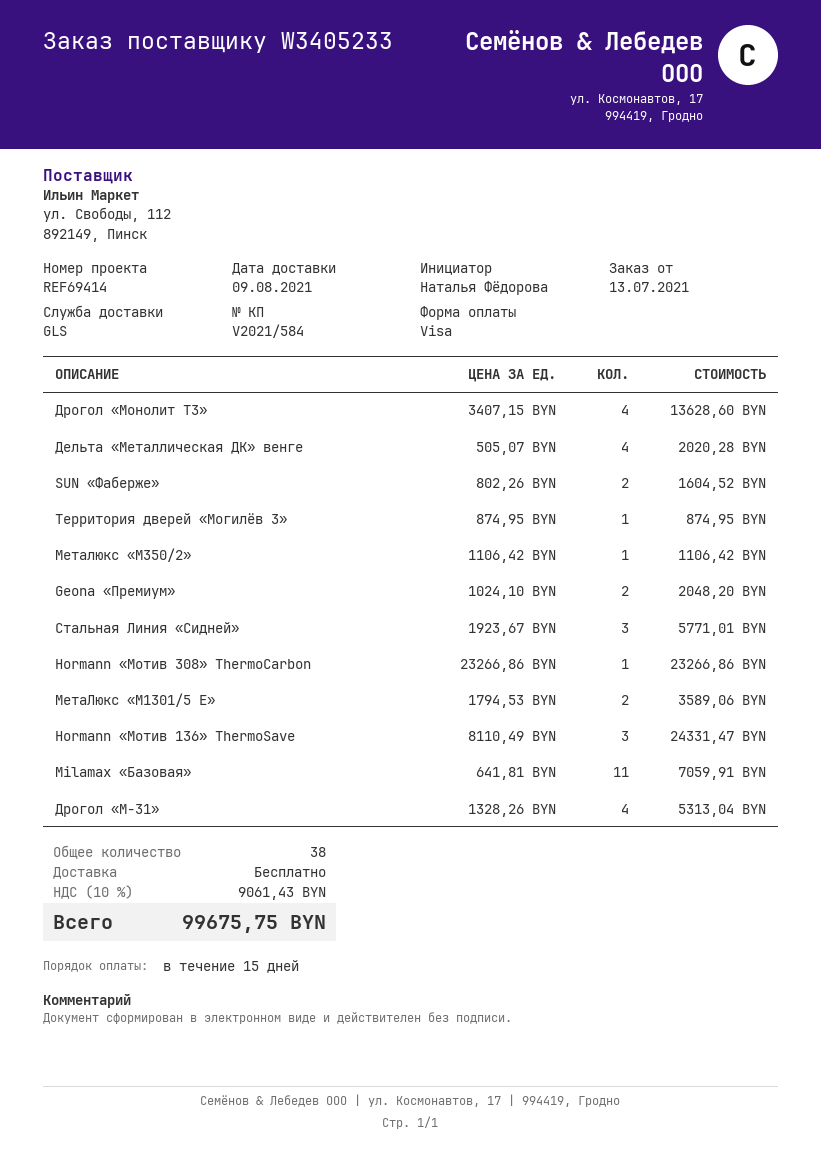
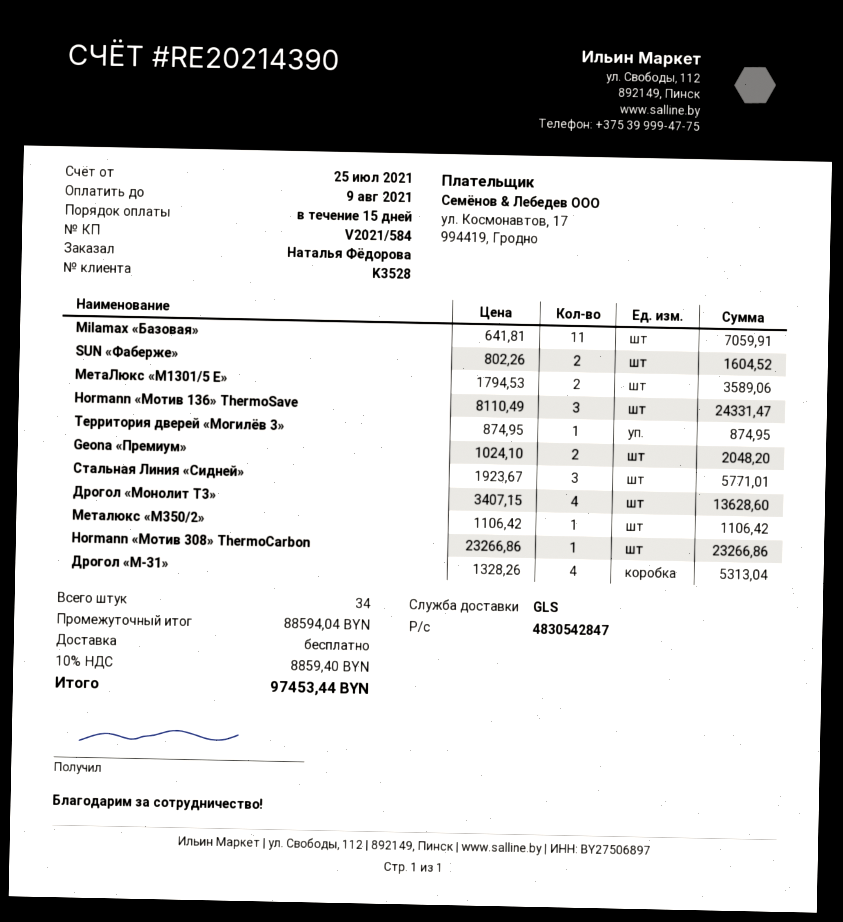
Дельта «Металлическая ДК» венге: 4 x 505.07 = 2020.28 -> none
total quantity: 38 -> 34
tax: 10% = 9061.43 -> 10% = 8859.40
total: 99675.75 -> 97453.44

